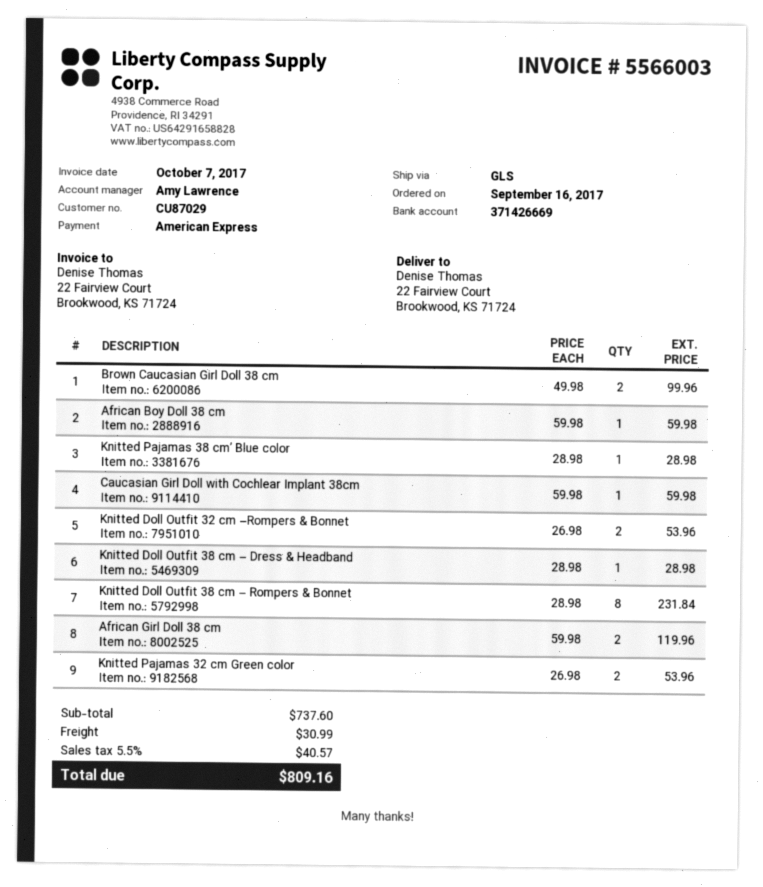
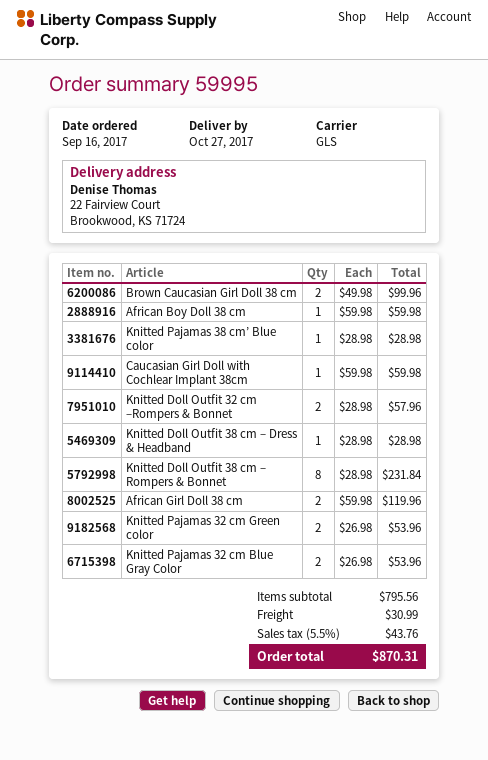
Knitted Doll Outfit 32 cm –Rompers & Bonnet: 2 x 26.98 = 53.96 -> 2 x 28.98 = 57.96
Knitted Pajamas 32 cm Blue Gray Color: none -> 2 x 26.98 = 53.96
subtotal: 737.60 -> 795.56
tax: 5.5% = 40.57 -> 5.5% = 43.76
total: 809.16 -> 870.31

